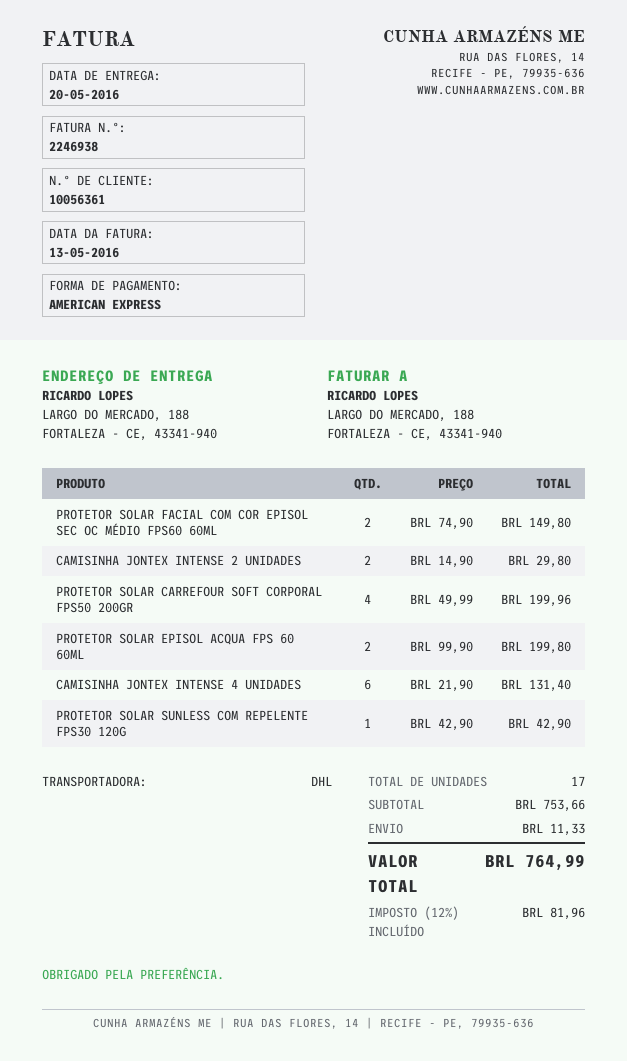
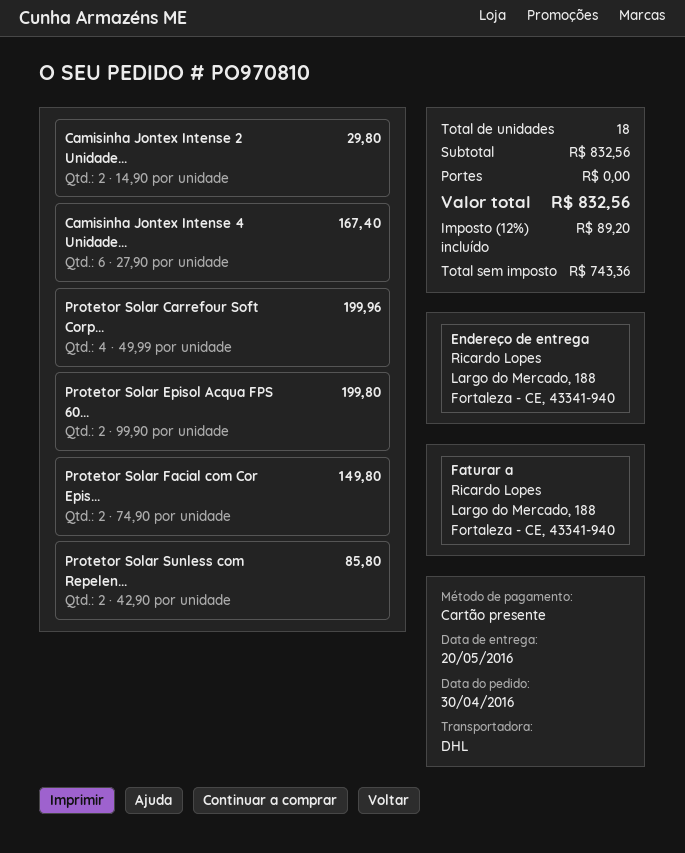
payment method: American Express -> gift card
CAMISINHA JONTEX INTENSE 4 UNIDADES: 6 x 21.90 = 131.40 -> 6 x 27.90 = 167.40
PROTETOR SOLAR SUNLESS COM REPELENTE FPS30 120G: 1 x 42.90 = 42.90 -> 2 x 42.90 = 85.80
total quantity: 17 -> 18
subtotal: 753.66 -> 832.56
shipping: 11.33 -> 0.00
tax: 12% = 81.96 -> 12% = 89.20
total: 764.99 -> 832.56

